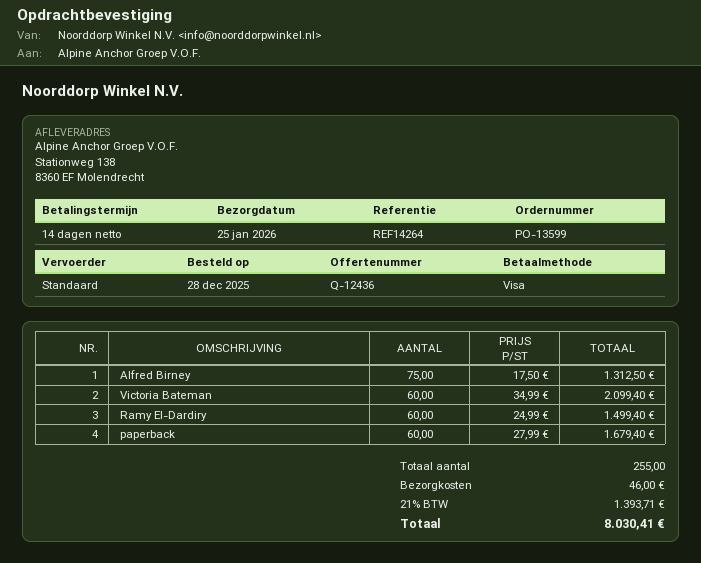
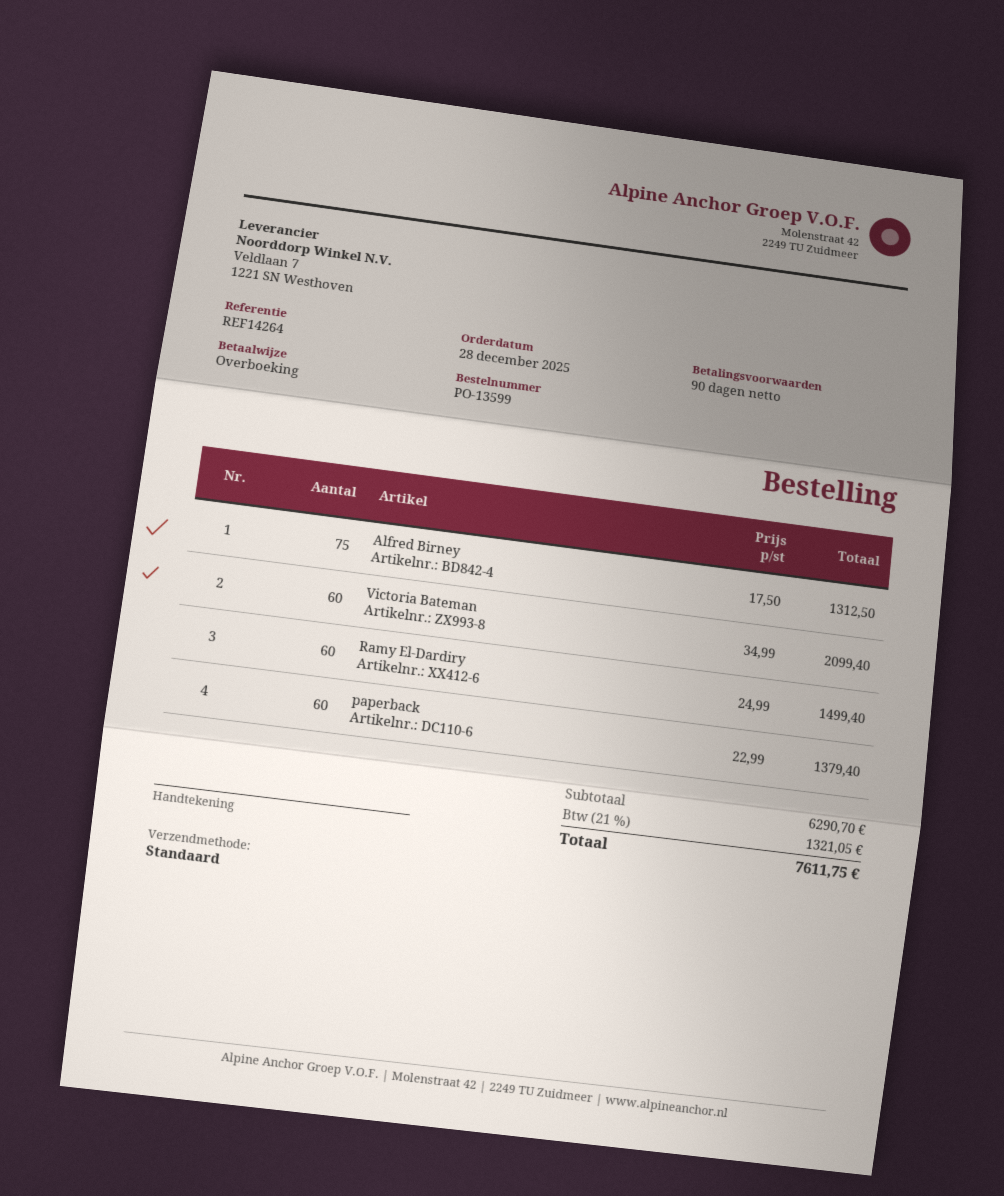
payment terms: 14 days -> 90 days
payment method: Visa -> bank transfer
paperback: 60 x 27.99 = 1679.40 -> 60 x 22.99 = 1379.40
shipping: 46.00 -> none
tax: 21% = 1393.71 -> 21% = 1321.05
total: 8030.41 -> 7611.75

